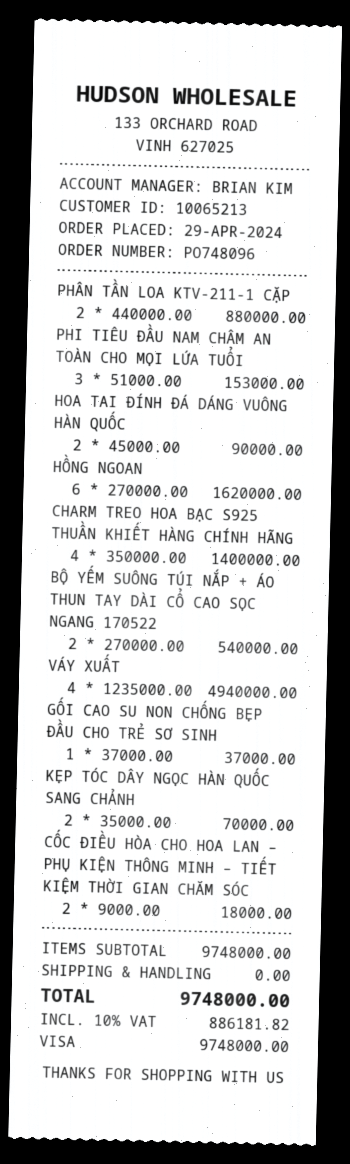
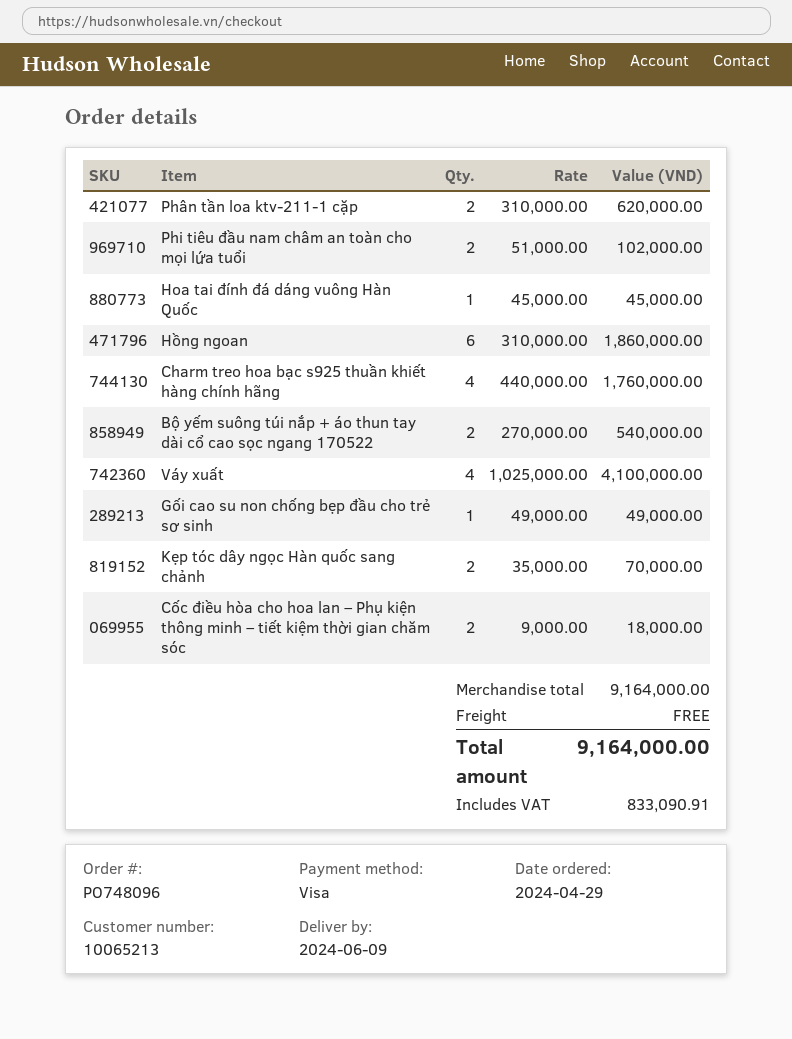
PHÂN TẦN LOA KTV-211-1 CẶP: 2 x 440000.00 = 880000.00 -> 2 x 310000.00 = 620000.00
PHI TIÊU ĐẦU NAM CHÂM AN TOÀN CHO MỌI LỨA TUỔI: 3 x 51000.00 = 153000.00 -> 2 x 51000.00 = 102000.00
HOA TAI ĐÍNH ĐÁ DÁNG VUÔNG HÀN QUỐC: 2 x 45000.00 = 90000.00 -> 1 x 45000.00 = 45000.00
HỒNG NGOAN: 6 x 270000.00 = 1620000.00 -> 6 x 310000.00 = 1860000.00
CHARM TREO HOA BẠC S925 THUẦN KHIẾT HÀNG CHÍNH HÃNG: 4 x 350000.00 = 1400000.00 -> 4 x 440000.00 = 1760000.00
VÁY XUẤT: 4 x 1235000.00 = 4940000.00 -> 4 x 1025000.00 = 4100000.00
GỐI CAO SU NON CHỐNG BẸP ĐẦU CHO TRẺ SƠ SINH: 1 x 37000.00 = 37000.00 -> 1 x 49000.00 = 49000.00
subtotal: 9748000.00 -> 9164000.00
tax: 886181.82 -> 833090.91
total: 9748000.00 -> 9164000.00

